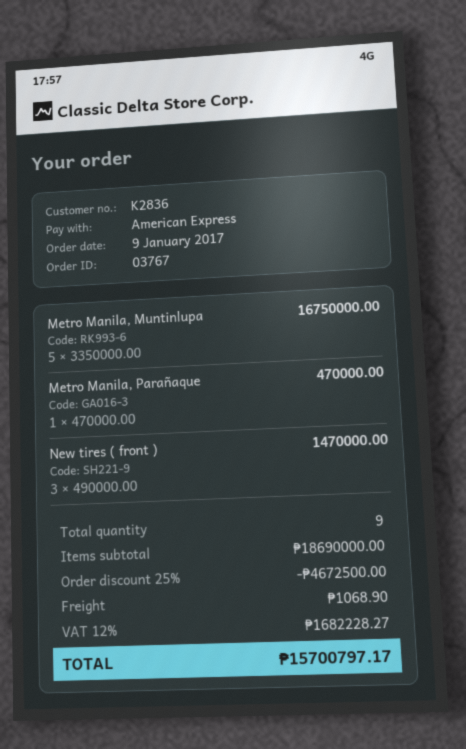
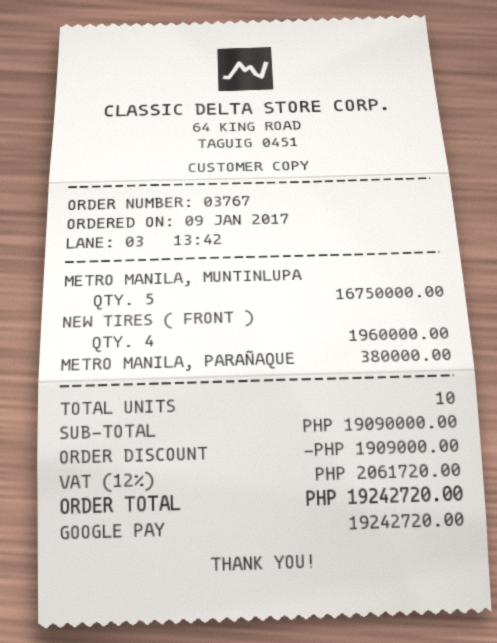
payment method: American Express -> Google Pay
Metro Manila, Parañaque: 1 for 470000.00 -> 1 for 380000.00
New tires ( front ): 3 for 1470000.00 -> 4 for 1960000.00
total quantity: 9 -> 10
subtotal: 18690000.00 -> 19090000.00
discount: 4672500.00 -> 1909000.00
shipping: 1068.90 -> none
tax: 12% = 1682228.27 -> 12% = 2061720.00
total: 15700797.17 -> 19242720.00

